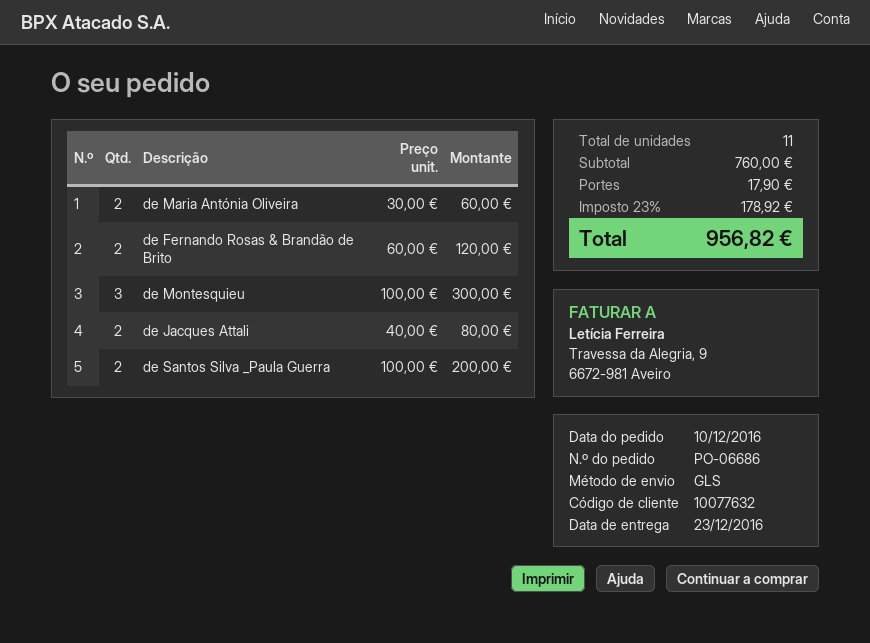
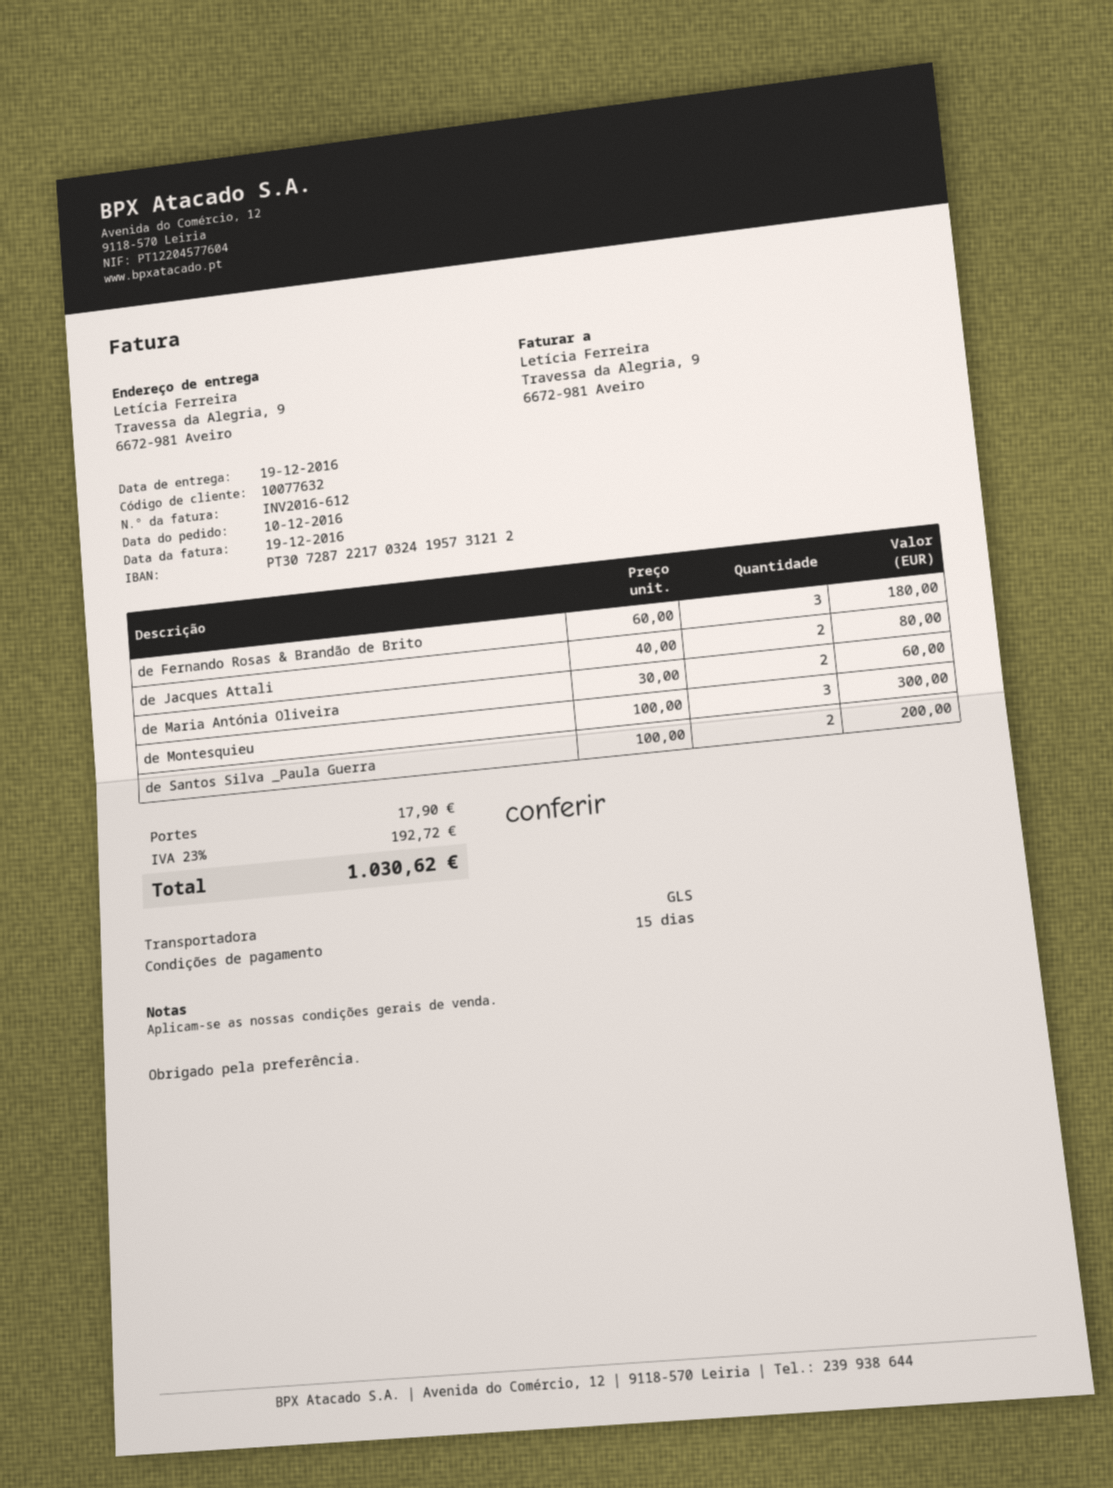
delivery date: 2016-12-23 -> 2016-12-19
de Fernando Rosas & Brandão de Brito: 2 x 60.00 = 120.00 -> 3 x 60.00 = 180.00
tax: 23% = 178.92 -> 23% = 192.72
total: 956.82 -> 1030.62

